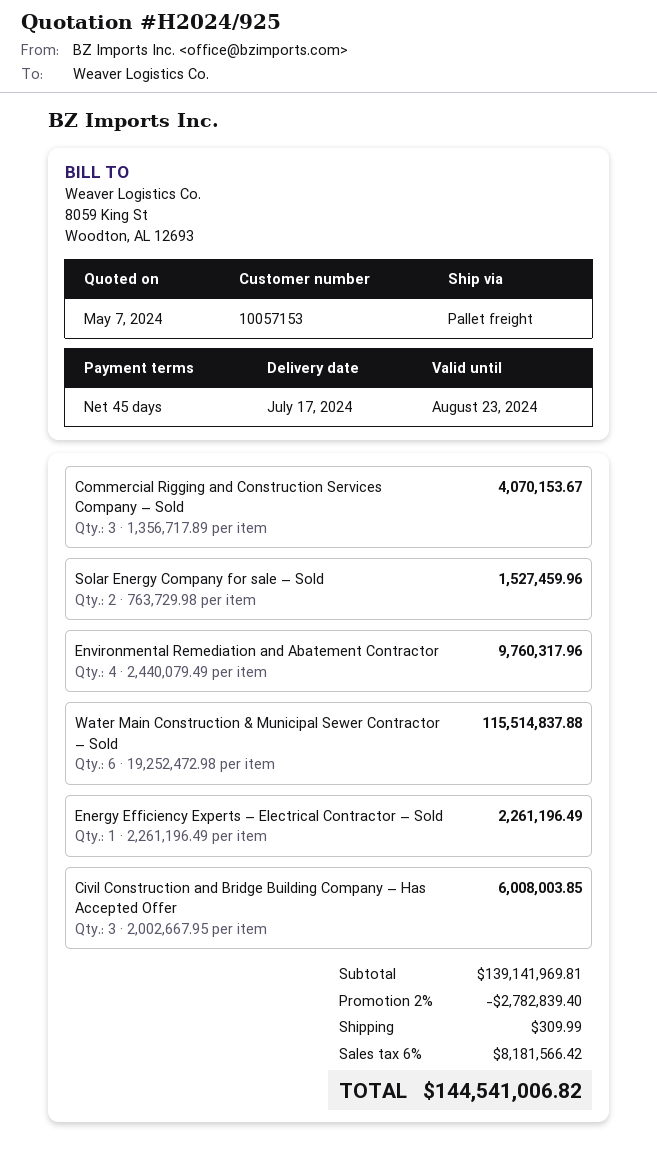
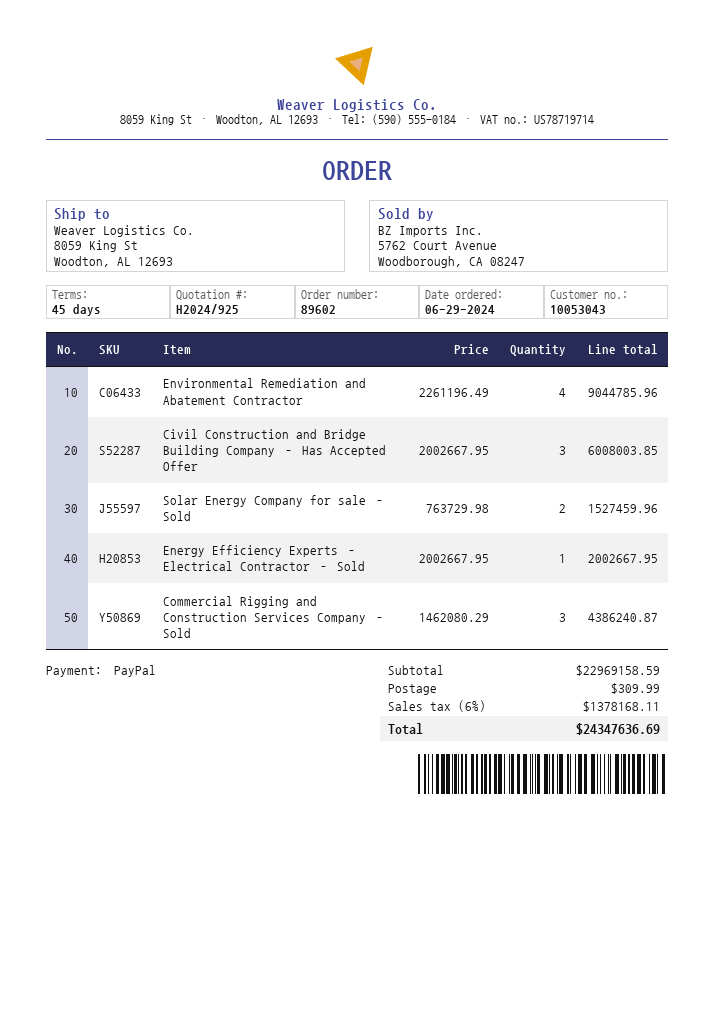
customer number: 10057153 -> 10053043
Commercial Rigging and Construction Services Company – Sold: 3 x 1356717.89 = 4070153.67 -> 3 x 1462080.29 = 4386240.87
Environmental Remediation and Abatement Contractor: 4 x 2440079.49 = 9760317.96 -> 4 x 2261196.49 = 9044785.96
Water Main Construction & Municipal Sewer Contractor – Sold: 6 x 19252472.98 = 115514837.88 -> none
Energy Efficiency Experts – Electrical Contractor – Sold: 1 x 2261196.49 = 2261196.49 -> 1 x 2002667.95 = 2002667.95
subtotal: 139141969.81 -> 22969158.59
discount: 2% = 2782839.40 -> none
tax: 6% = 8181566.42 -> 6% = 1378168.11
total: 144541006.82 -> 24347636.69

